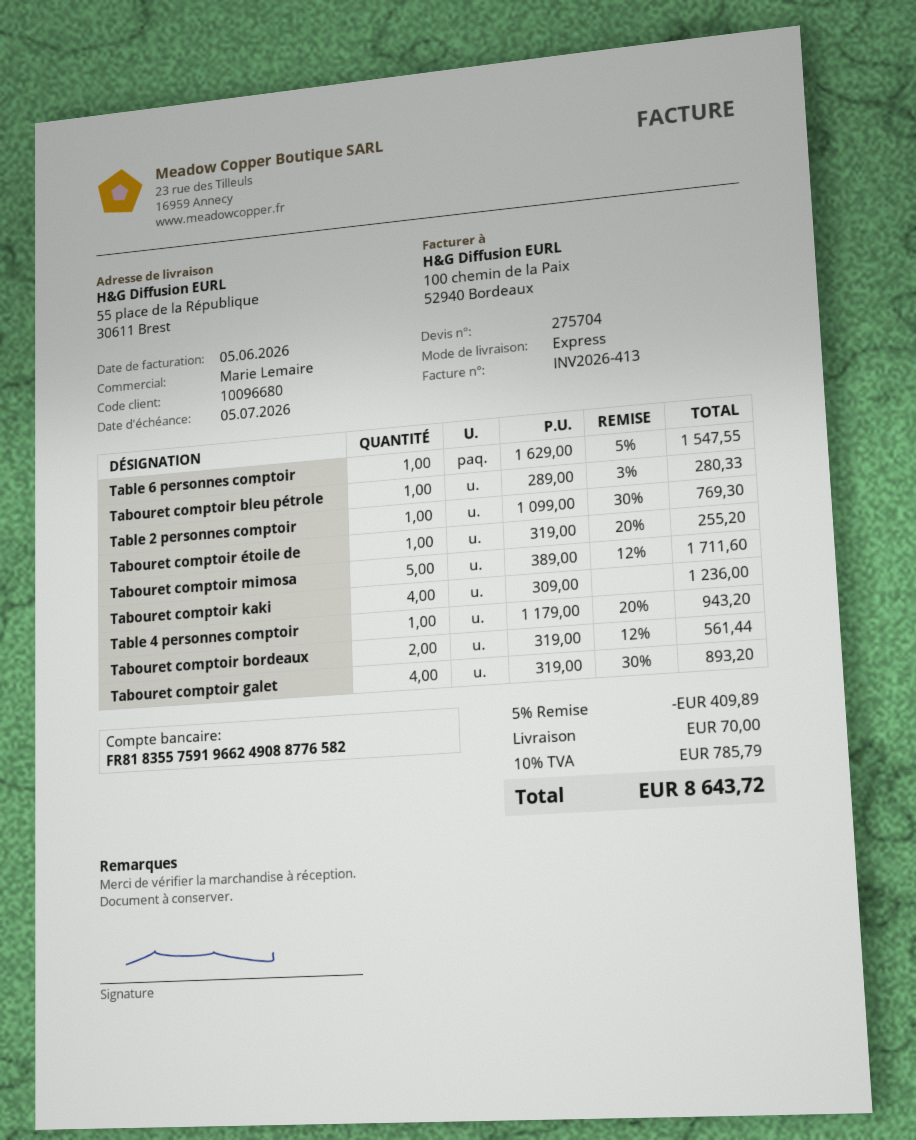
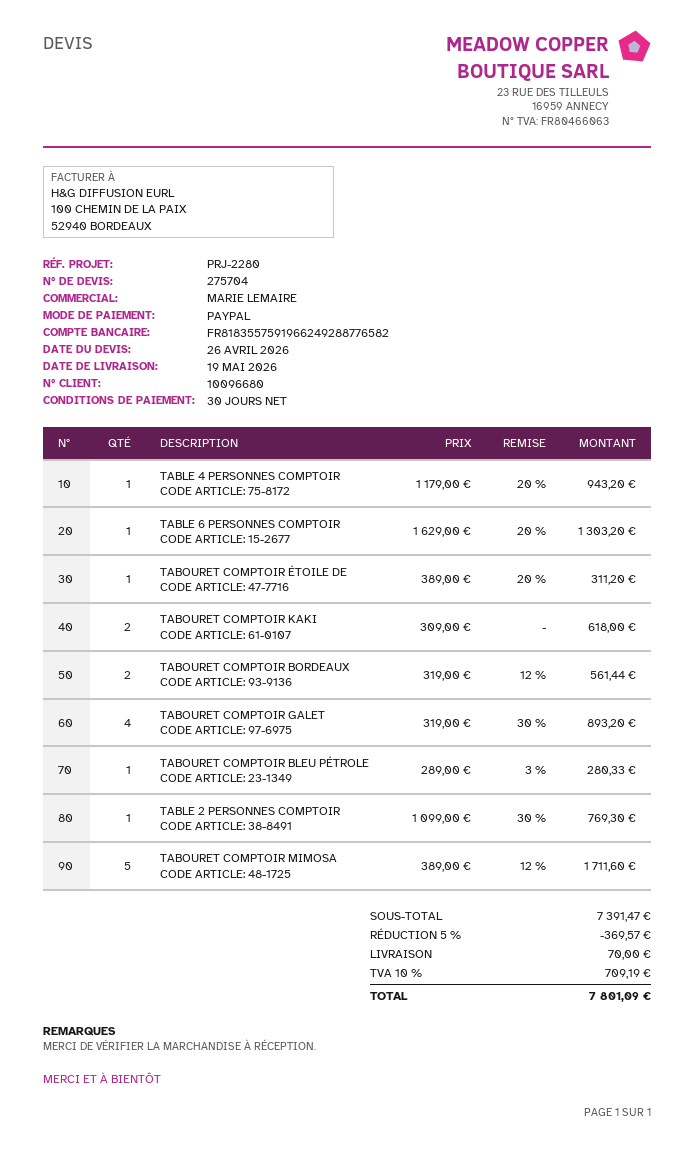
bank account: FR8183557591966249088776582 -> FR8183557591966249288776582
Table 6 personnes comptoir: 1 x 1629.00 - 5% = 1547.55 -> 1 x 1629.00 - 20% = 1303.20
Tabouret comptoir étoile de: 1 x 319.00 - 20% = 255.20 -> 1 x 389.00 - 20% = 311.20
Tabouret comptoir kaki: 4 x 309.00 = 1236.00 -> 2 x 309.00 = 618.00
discount: 5% = 409.89 -> 5% = 369.57
tax: 10% = 785.79 -> 10% = 709.19
total: 8643.72 -> 7801.09

